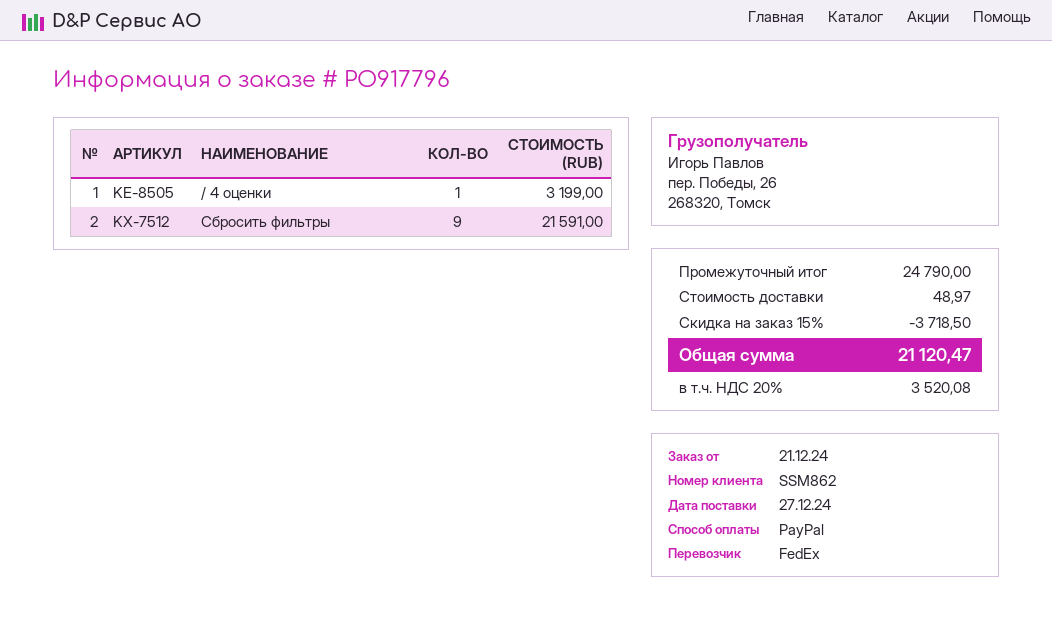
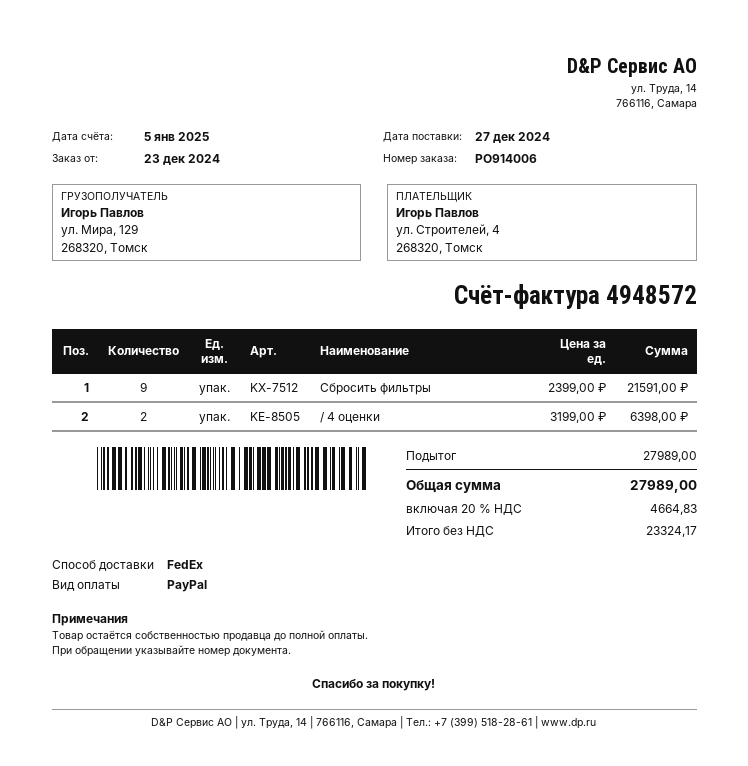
order number: PO917796 -> PO914006
order date: 2024-12-21 -> 2024-12-23
ship to: пер. Победы, 26, 268320, Томск -> ул. Мира, 129, 268320, Томск
/ 4 оценки: 1 for 3199.00 -> 2 for 6398.00
subtotal: 24790.00 -> 27989.00
discount: 15% = 3718.50 -> none
shipping: 48.97 -> none
tax: 20% = 3520.08 -> 20% = 4664.83
total: 21120.47 -> 27989.00

